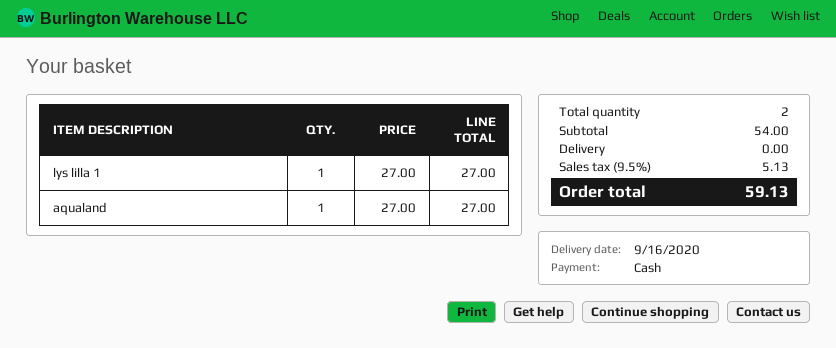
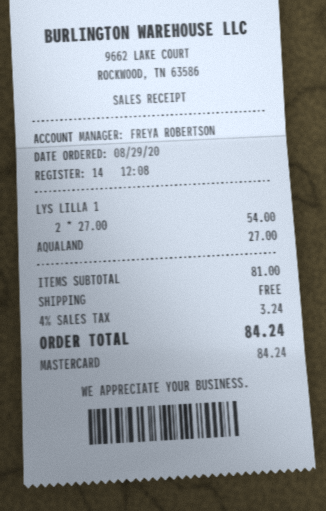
payment method: cash -> Mastercard
lys lilla 1: 1 x 27.00 = 27.00 -> 2 x 27.00 = 54.00
subtotal: 54.00 -> 81.00
tax: 9.5% = 5.13 -> 4% = 3.24
total: 59.13 -> 84.24

